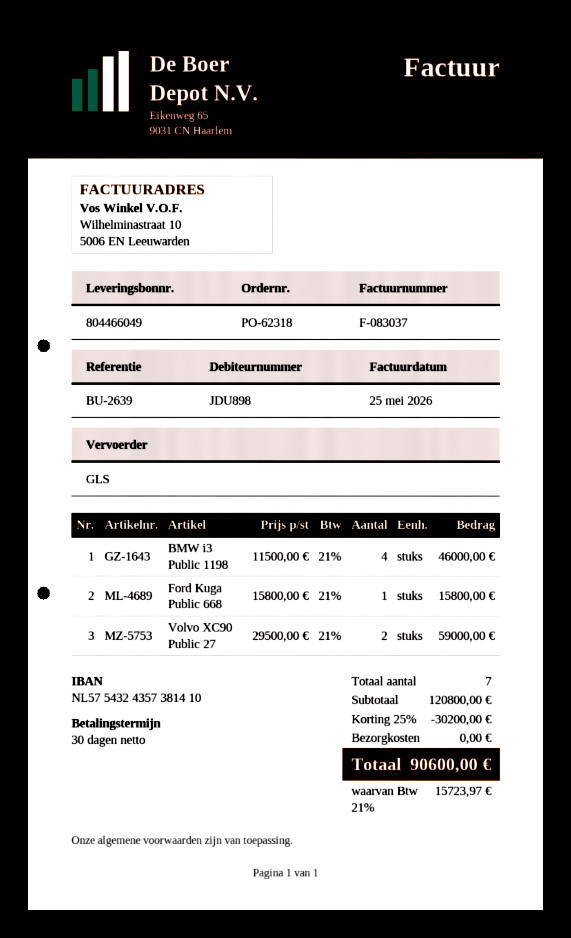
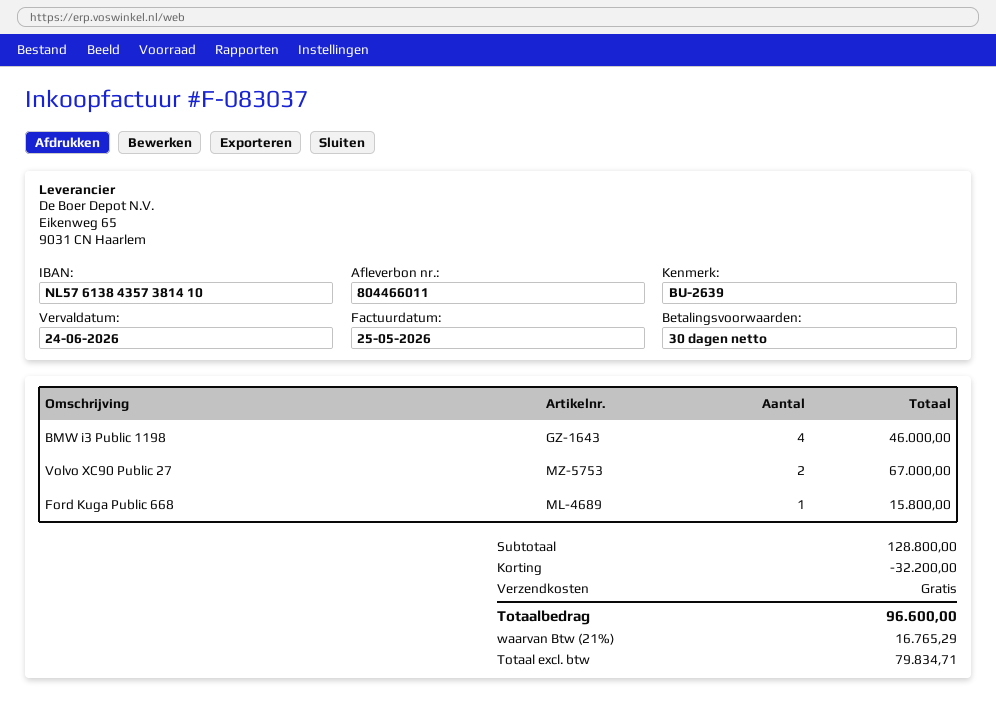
delivery note number: 804466049 -> 804466011
bank account: NL5754324357381410 -> NL5761384357381410
Volvo XC90 Public 27: 2 for 59000.00 -> 2 for 67000.00
subtotal: 120800.00 -> 128800.00
discount: 30200.00 -> 32200.00
tax: 21% = 15723.97 -> 21% = 16765.29
total: 90600.00 -> 96600.00

